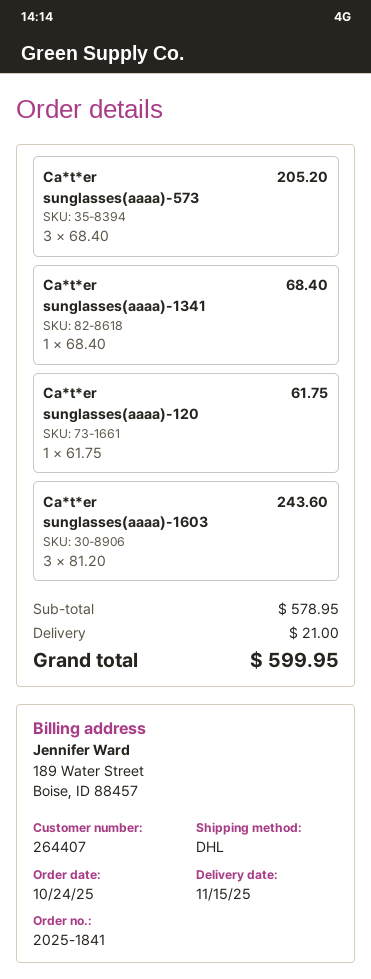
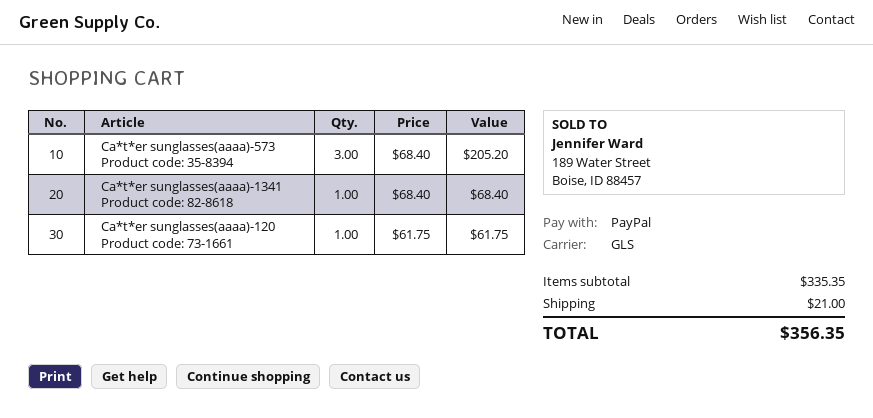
shipping method: DHL -> GLS
Ca*t*er sunglasses(aaaa)-1603: 3 x 81.20 = 243.60 -> none
subtotal: 578.95 -> 335.35
total: 599.95 -> 356.35

